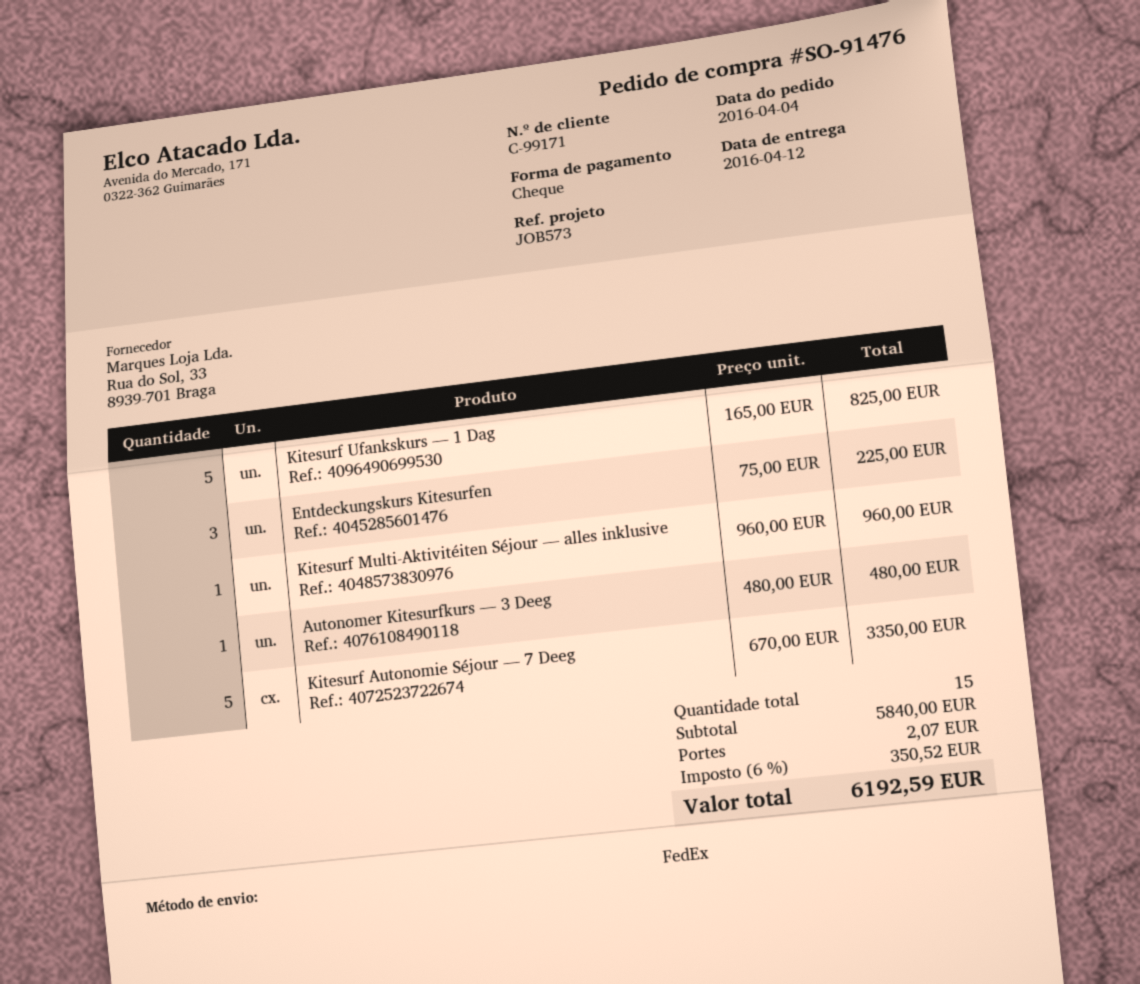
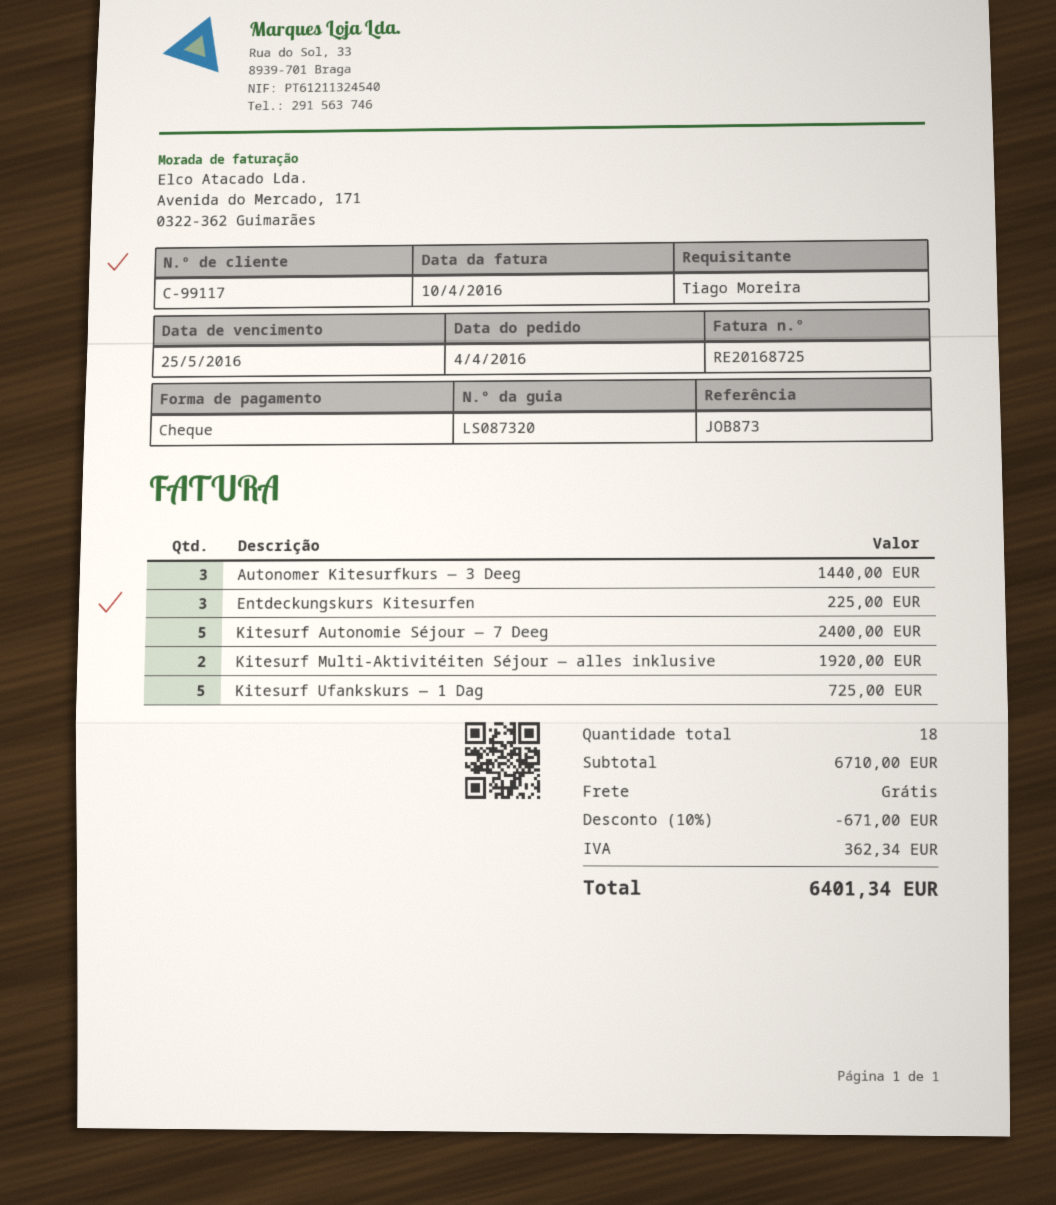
customer number: C-99171 -> C-99117
reference: JOB573 -> JOB873
Kitesurf Ufankskurs — 1 Dag: 5 for 825.00 -> 5 for 725.00
Kitesurf Multi-Aktivitéiten Séjour — alles inklusive: 1 for 960.00 -> 2 for 1920.00
Autonomer Kitesurfkurs — 3 Deeg: 1 for 480.00 -> 3 for 1440.00
Kitesurf Autonomie Séjour — 7 Deeg: 5 for 3350.00 -> 5 for 2400.00
total quantity: 15 -> 18
subtotal: 5840.00 -> 6710.00
discount: none -> 10% = 671.00
shipping: 2.07 -> 0.00
tax: 350.52 -> 362.34
total: 6192.59 -> 6401.34

